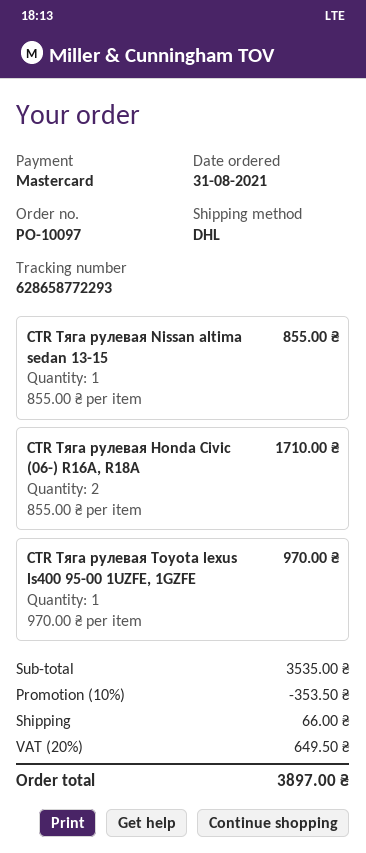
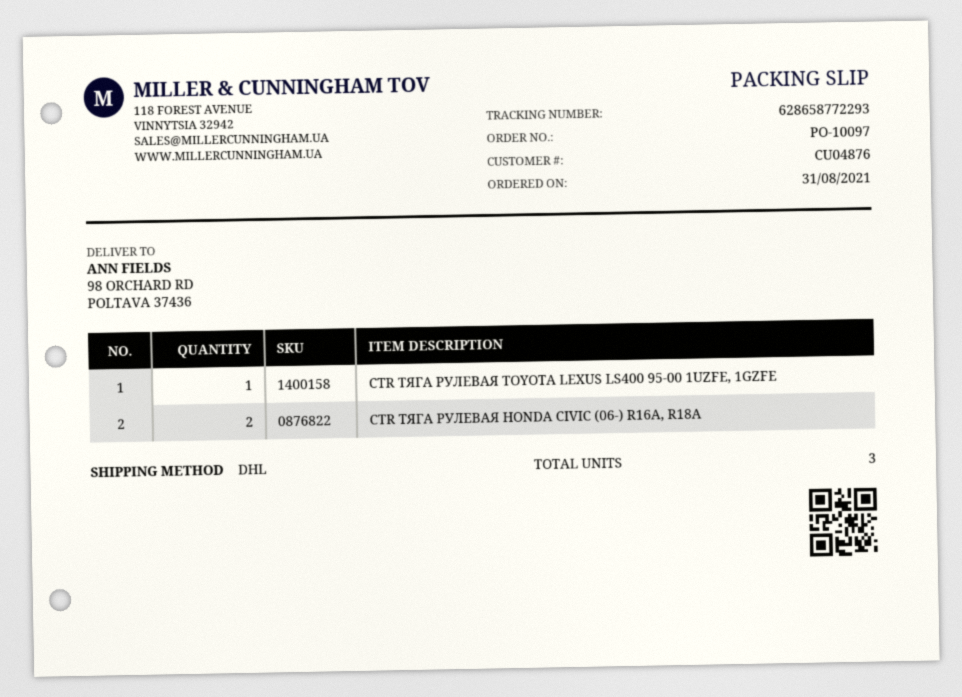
CTR Тяга рулевая Nissan altima sedan 13-15: 1 -> none

